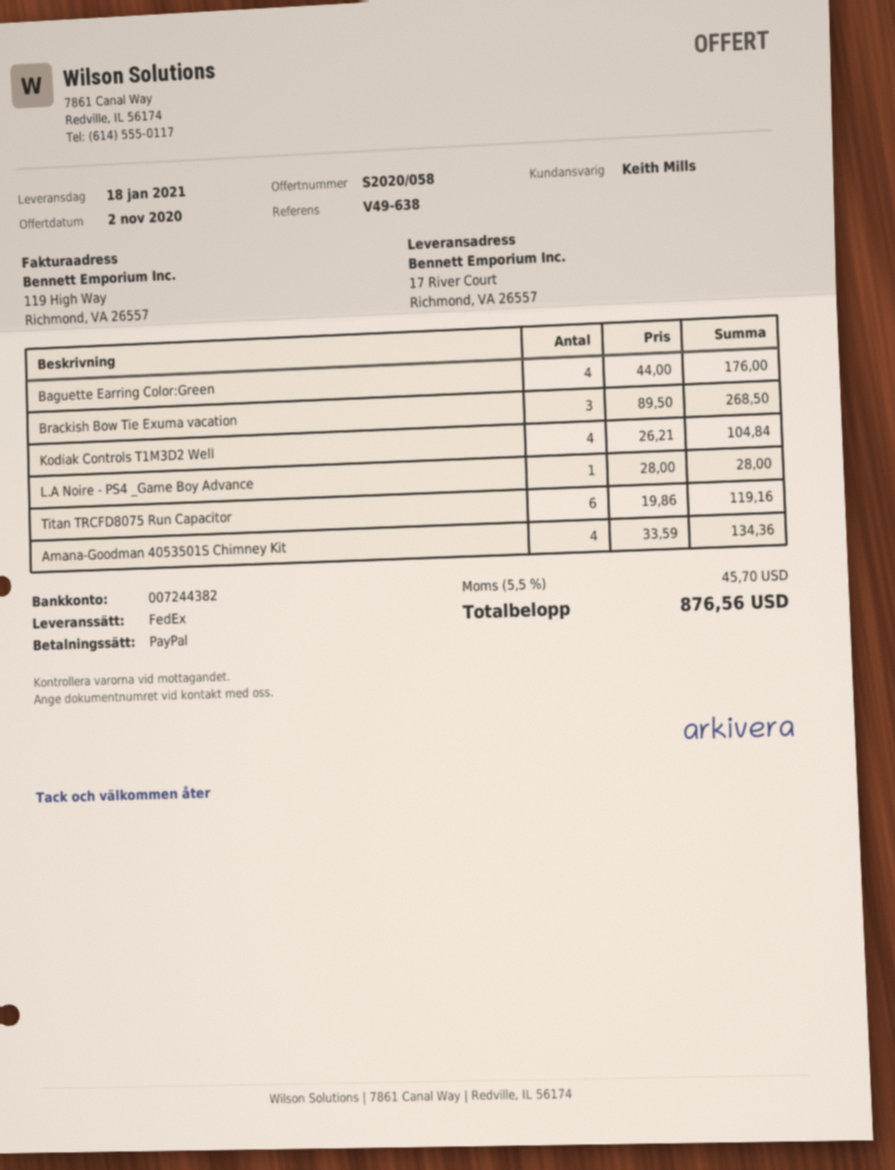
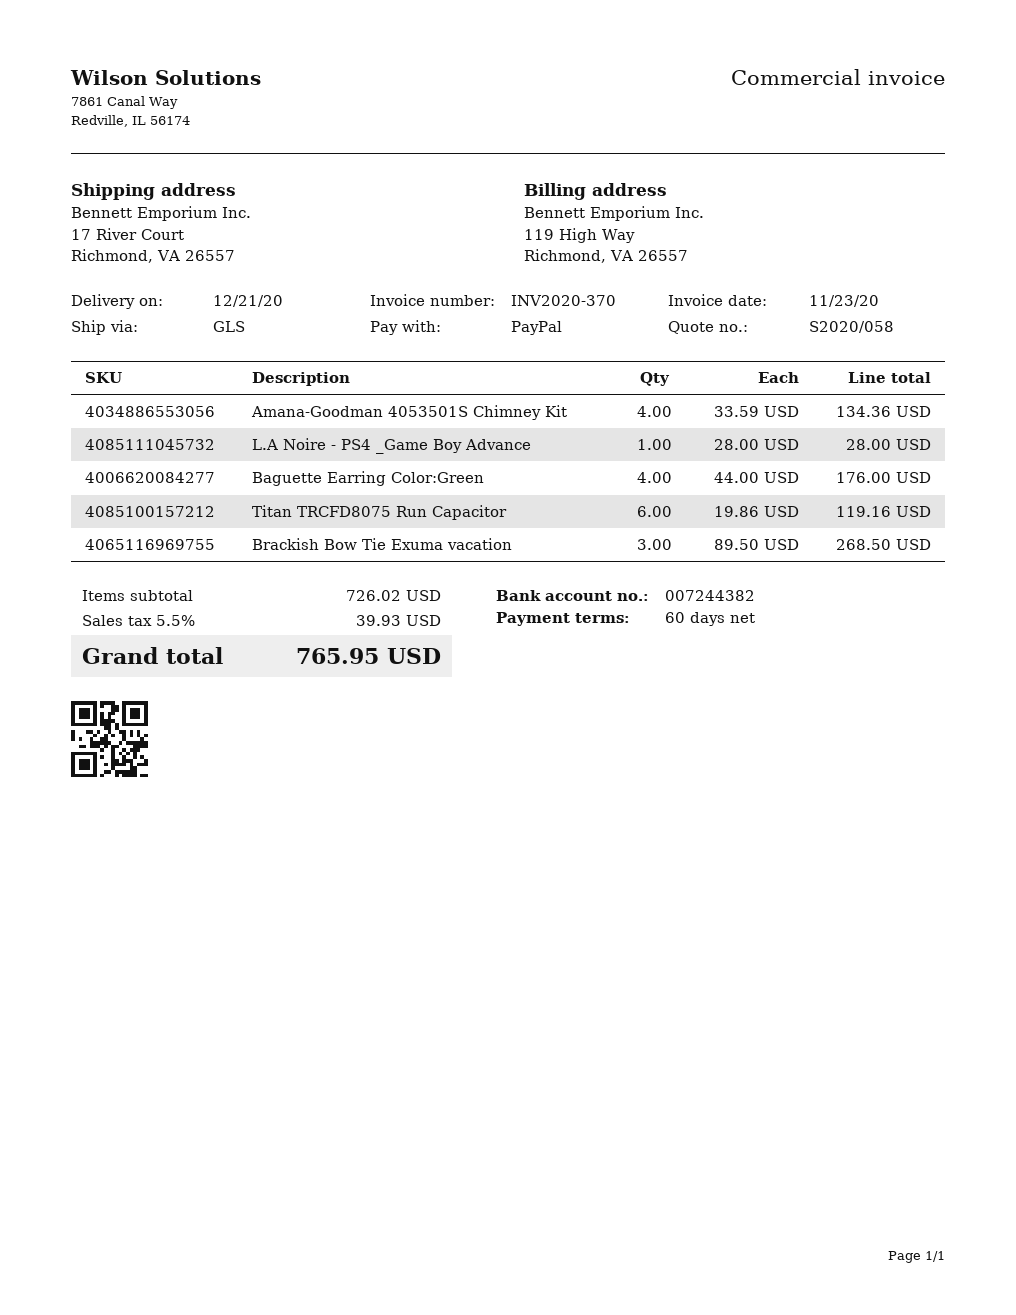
delivery date: 2021-01-18 -> 2020-12-21
shipping method: FedEx -> GLS
Kodiak Controls T1M3D2 Well: 4 x 26.21 = 104.84 -> none
tax: 5.5% = 45.70 -> 5.5% = 39.93
total: 876.56 -> 765.95

